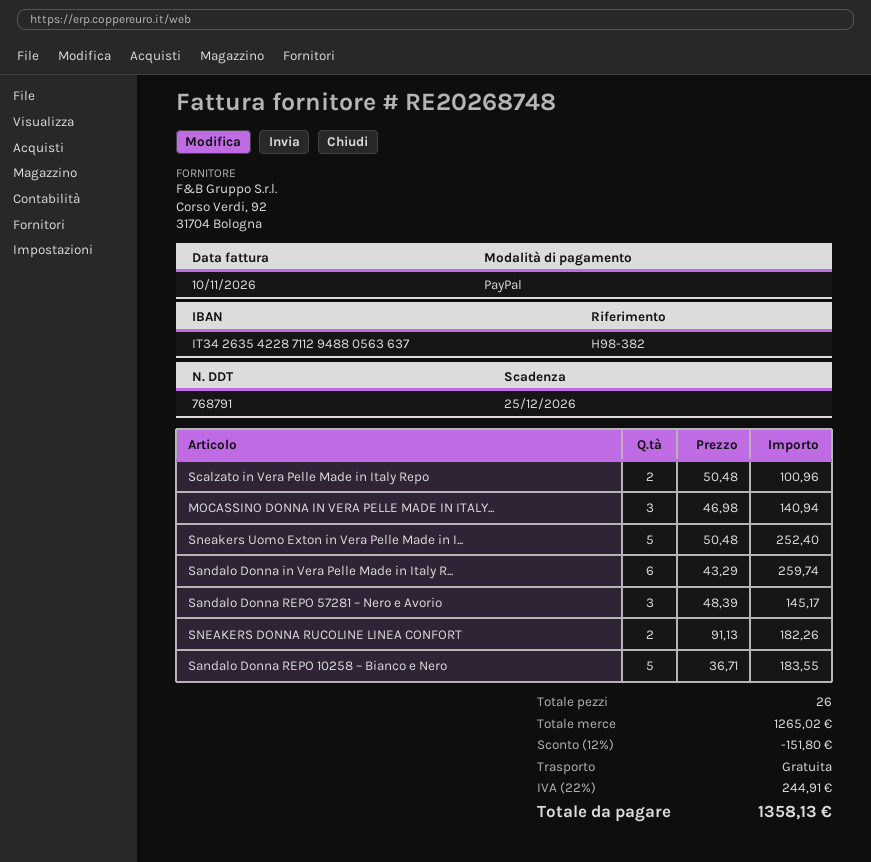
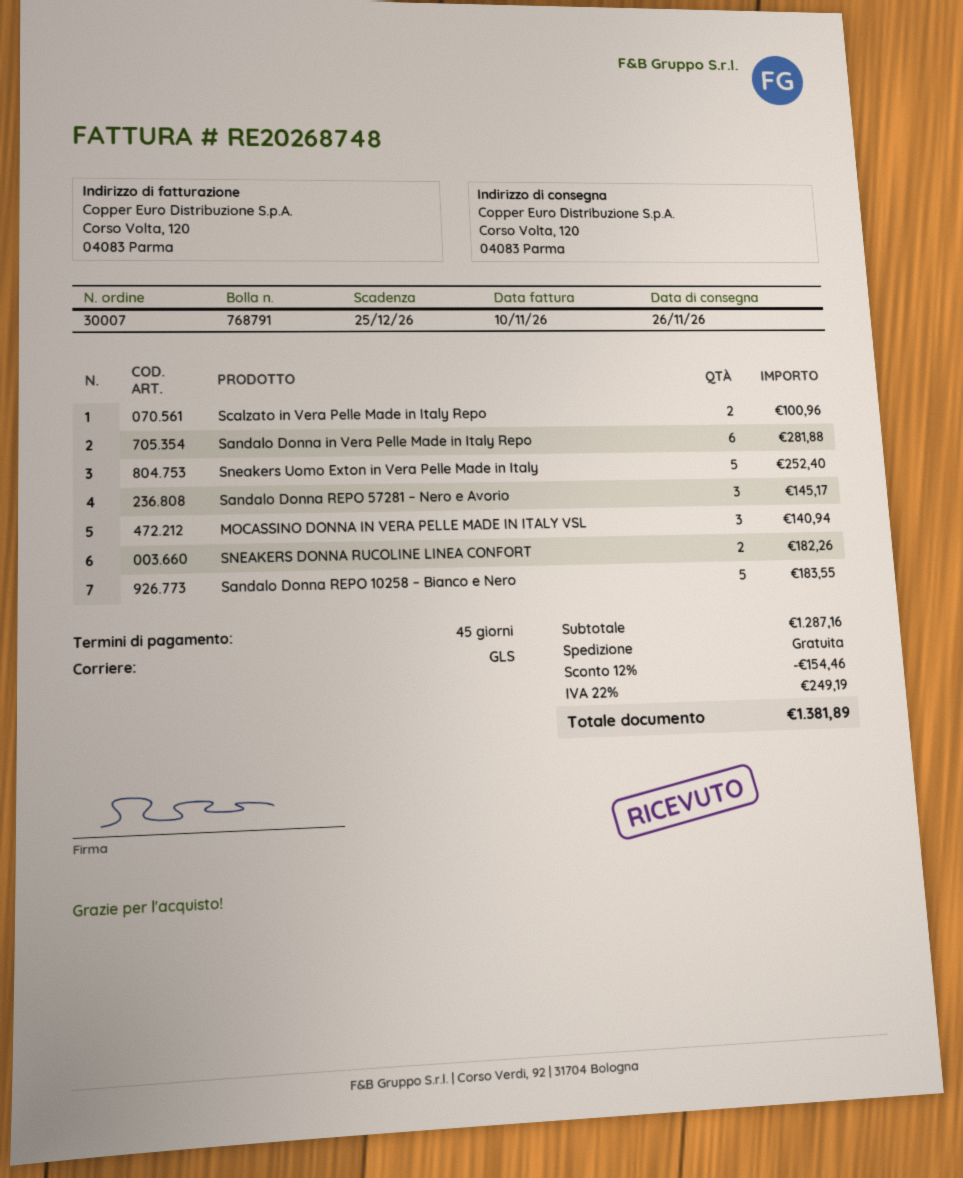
Sandalo Donna in Vera Pelle Made in Italy R...: 6 for 259.74 -> 6 for 281.88
subtotal: 1265.02 -> 1287.16
discount: 12% = 151.80 -> 12% = 154.46
tax: 22% = 244.91 -> 22% = 249.19
total: 1358.13 -> 1381.89

